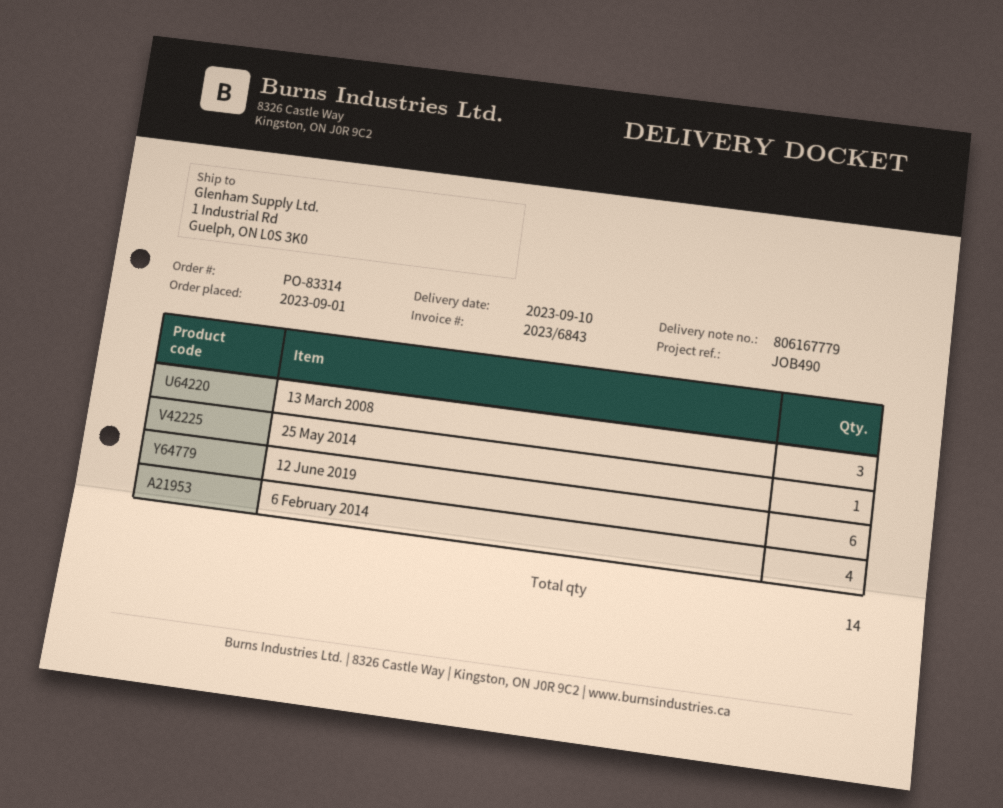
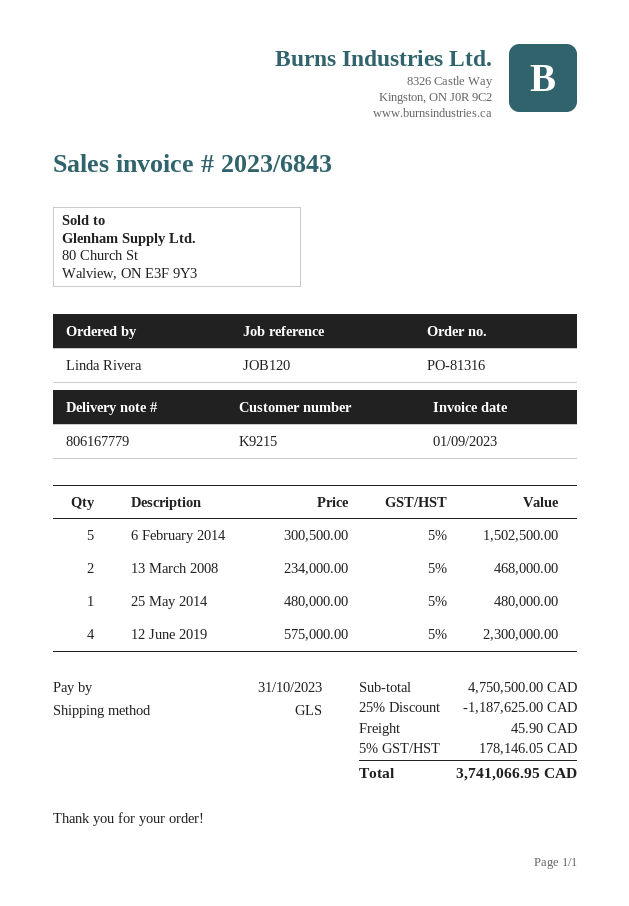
order number: PO-83314 -> PO-81316
reference: JOB490 -> JOB120
13 March 2008: 3 -> 2
12 June 2019: 6 -> 4
6 February 2014: 4 -> 5

